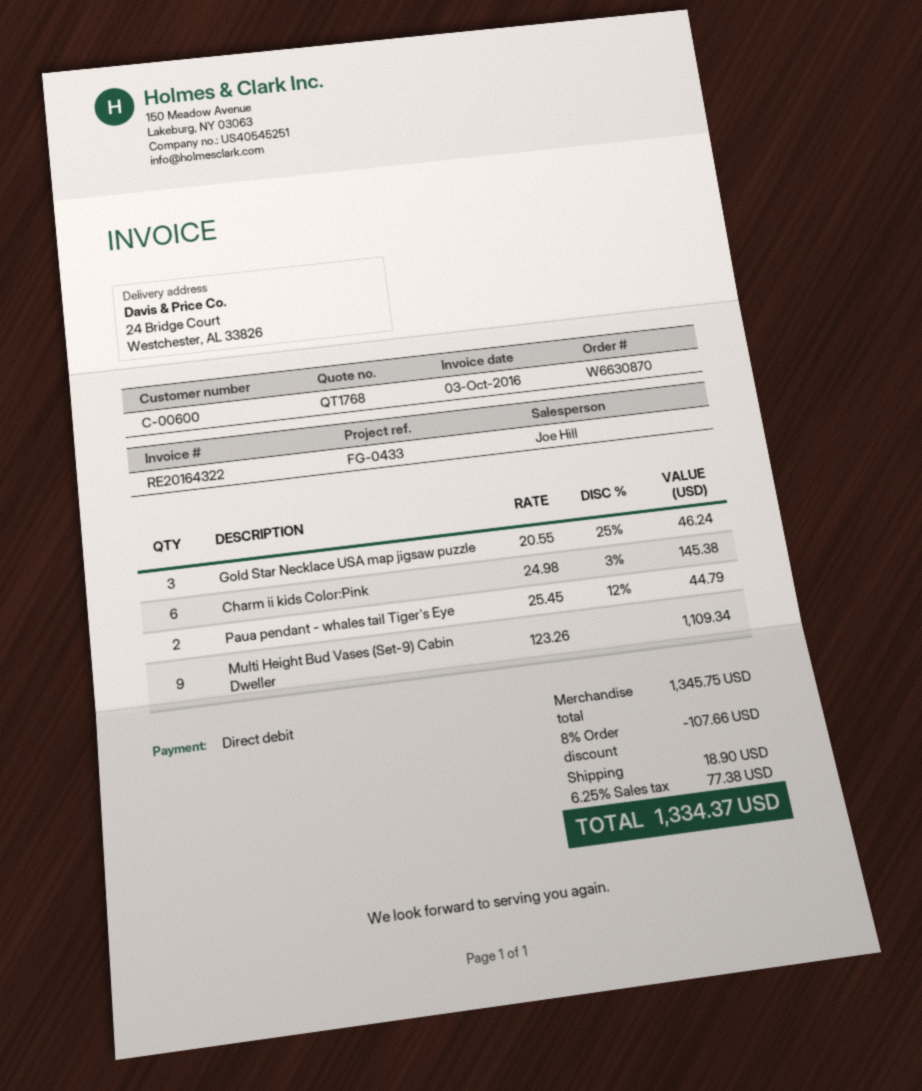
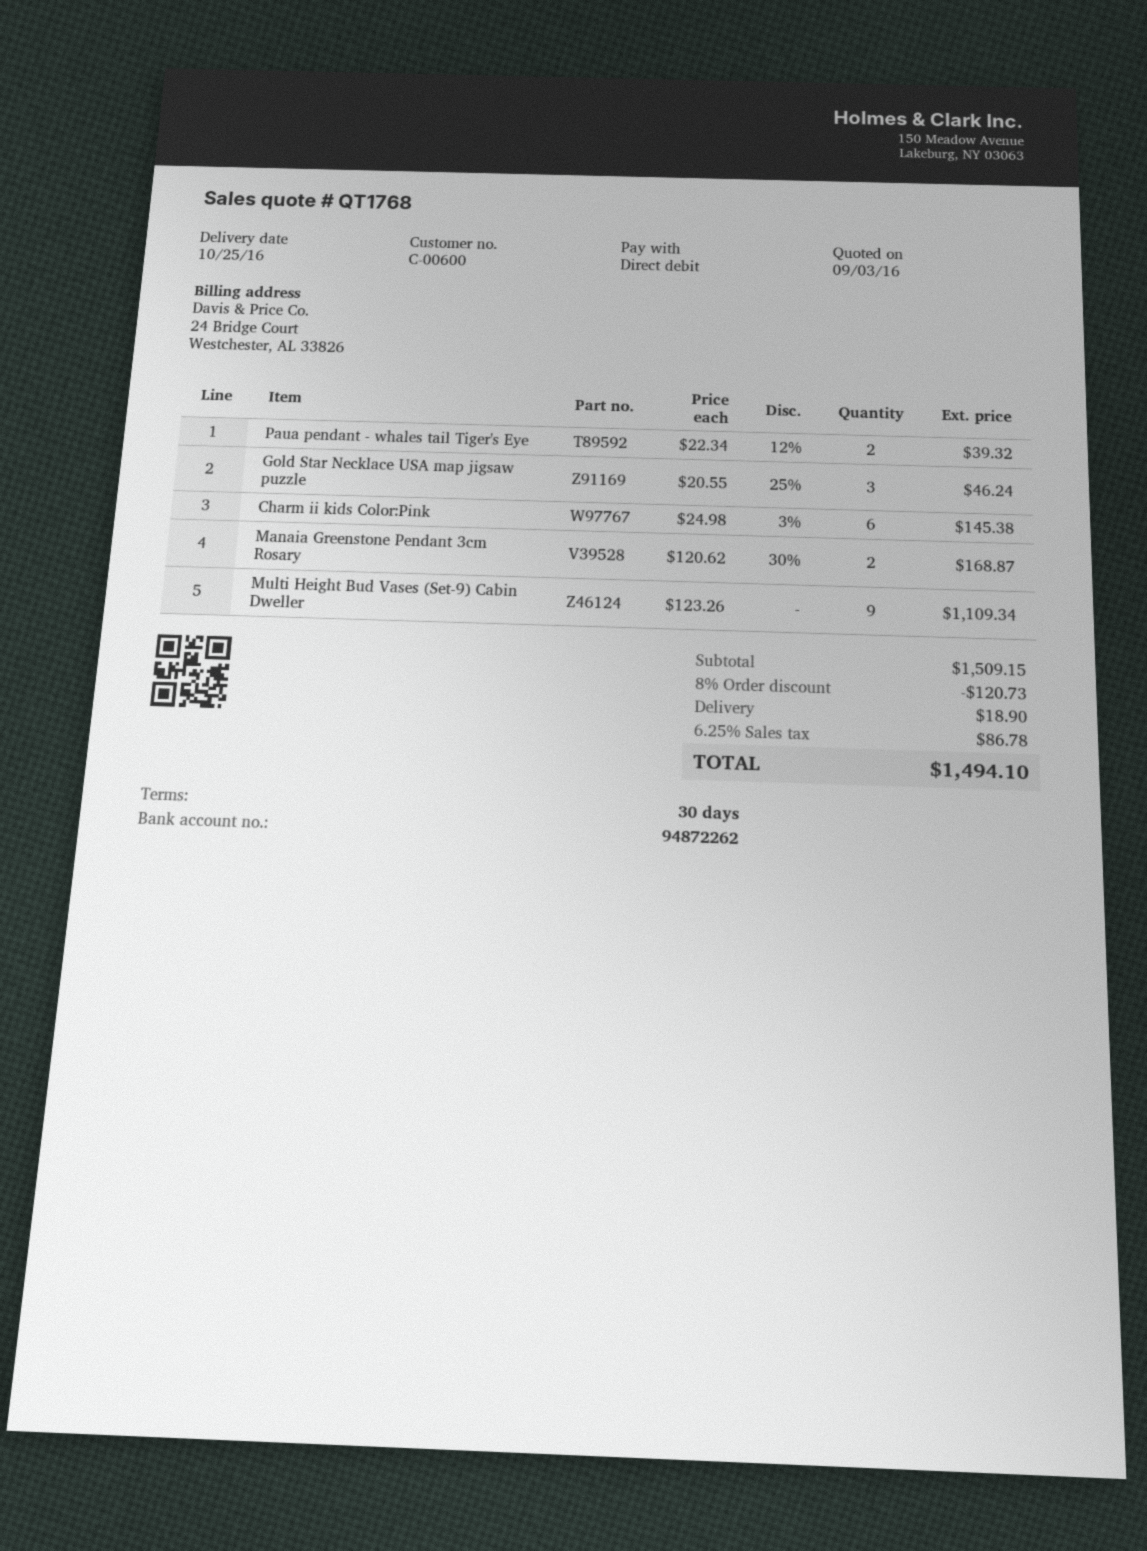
Paua pendant - whales tail Tiger's Eye: 2 x 25.45 - 12% = 44.79 -> 2 x 22.34 - 12% = 39.32
Manaia Greenstone Pendant 3cm Rosary: none -> 2 x 120.62 - 30% = 168.87
subtotal: 1345.75 -> 1509.15
discount: 8% = 107.66 -> 8% = 120.73
tax: 6.25% = 77.38 -> 6.25% = 86.78
total: 1334.37 -> 1494.10

